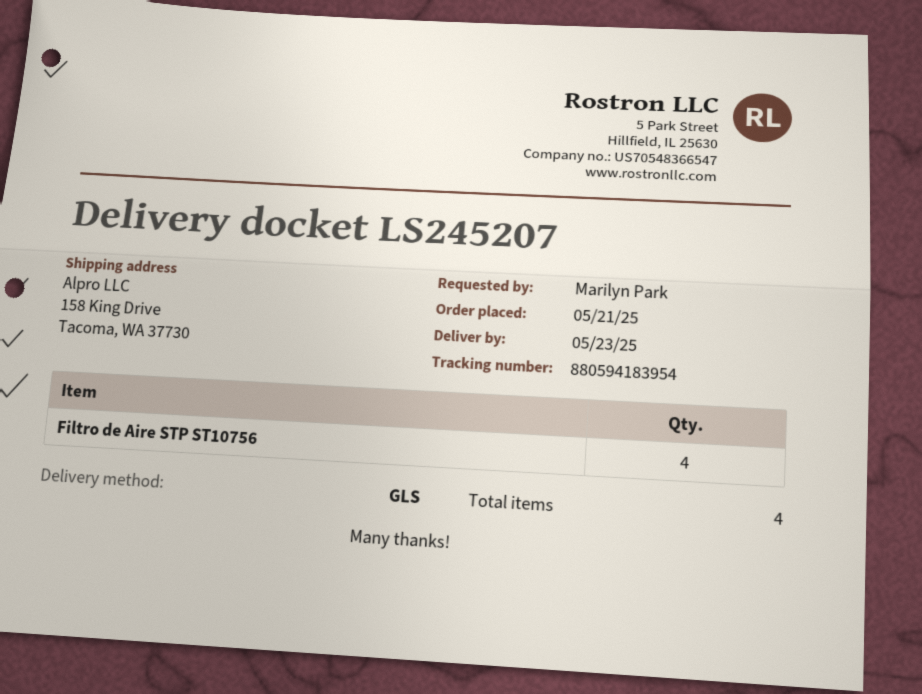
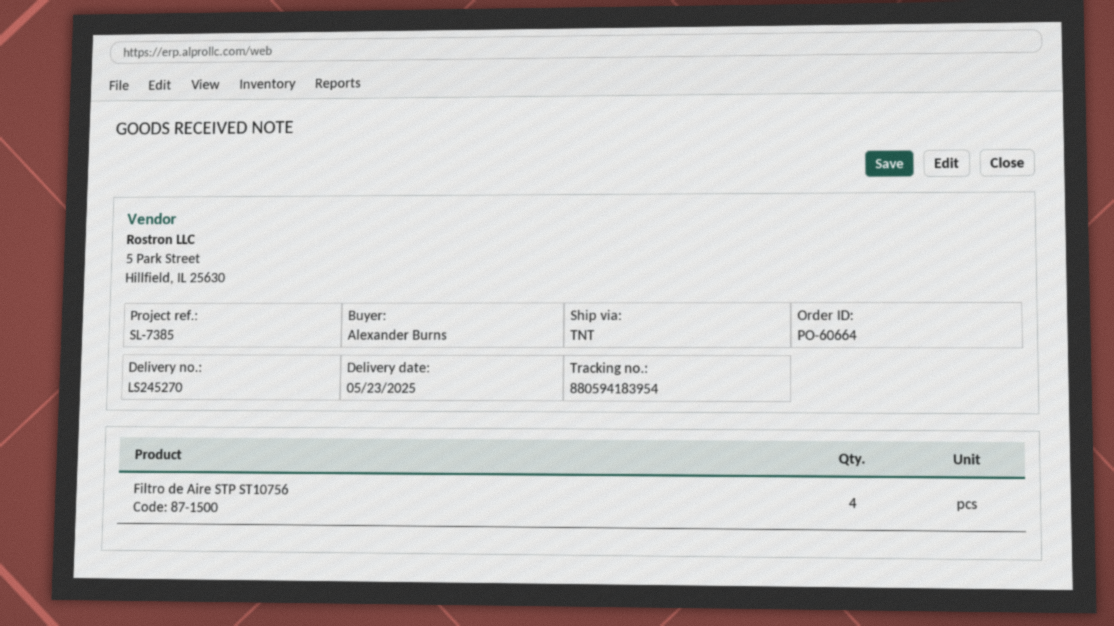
delivery note number: LS245207 -> LS245270
ordered by: Marilyn Park -> Alexander Burns
shipping method: GLS -> TNT

